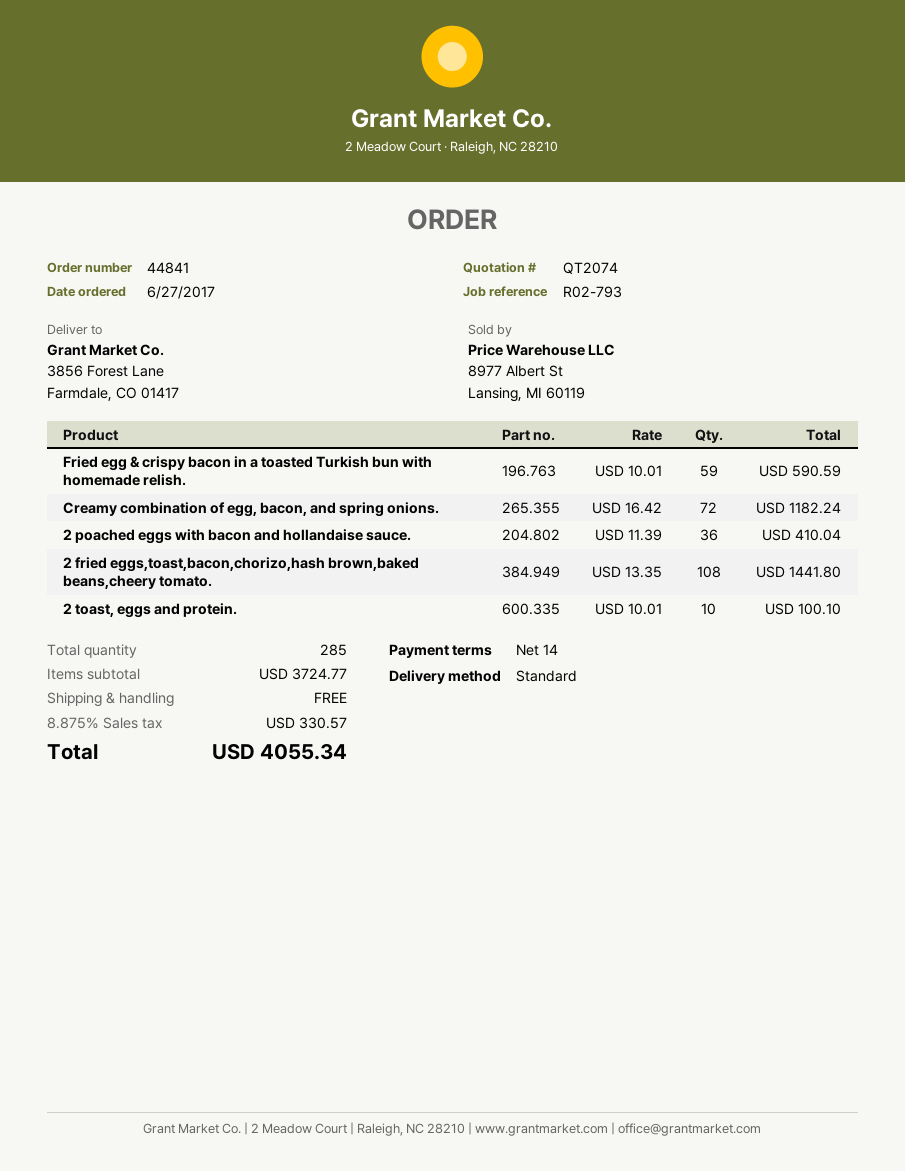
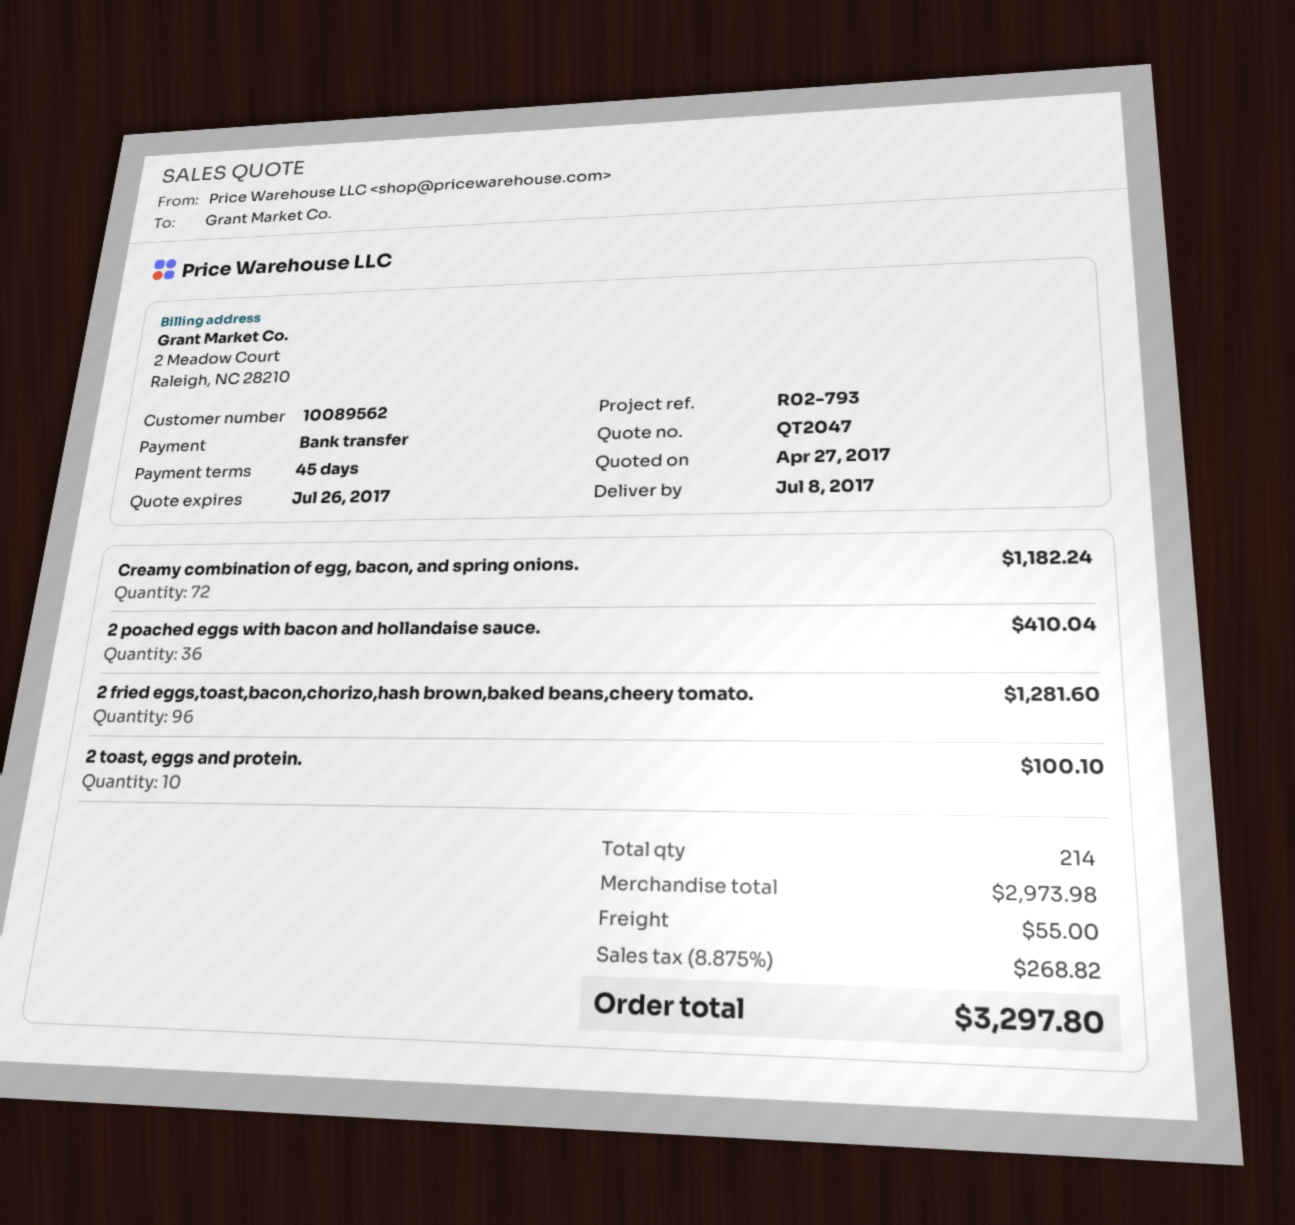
quote number: QT2074 -> QT2047
payment terms: 14 days -> 45 days
Fried egg & crispy bacon in a toasted Turkish bun with homemade relish.: 59 for 590.59 -> none
2 fried eggs,toast,bacon,chorizo,hash brown,baked beans,cheery tomato.: 108 for 1441.80 -> 96 for 1281.60
total quantity: 285 -> 214
subtotal: 3724.77 -> 2973.98
shipping: 0.00 -> 55.00
tax: 8.875% = 330.57 -> 8.875% = 268.82
total: 4055.34 -> 3297.80

